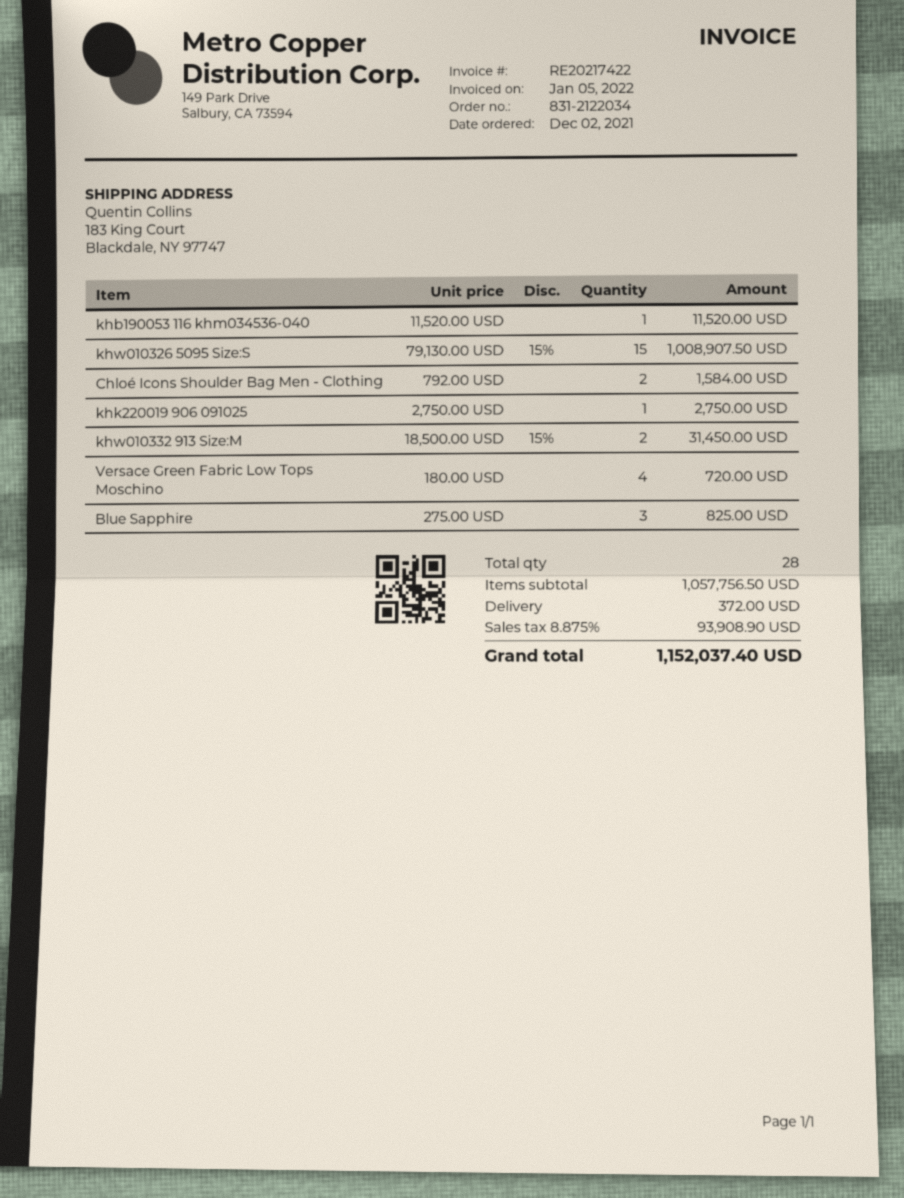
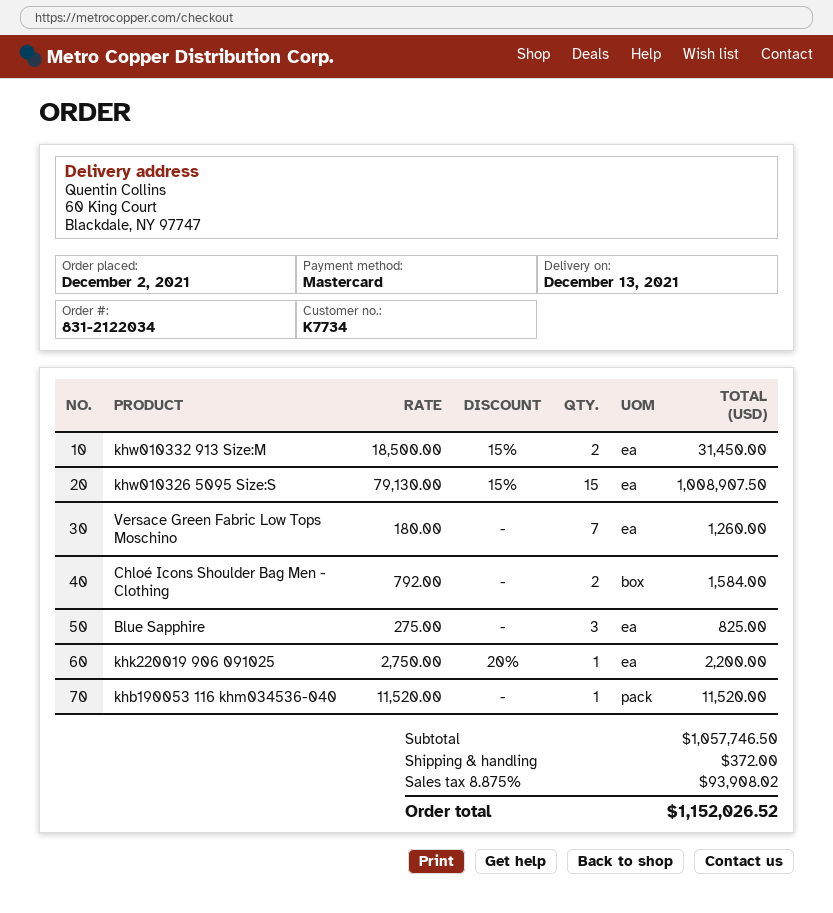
ship to: 183 King Court, Blackdale, NY 97747 -> 60 King Court, Blackdale, NY 97747
khk220019 906 091025: 1 x 2750.00 = 2750.00 -> 1 x 2750.00 - 20% = 2200.00
Versace Green Fabric Low Tops Moschino: 4 x 180.00 = 720.00 -> 7 x 180.00 = 1260.00
subtotal: 1057756.50 -> 1057746.50
tax: 8.875% = 93908.90 -> 8.875% = 93908.02
total: 1152037.40 -> 1152026.52

